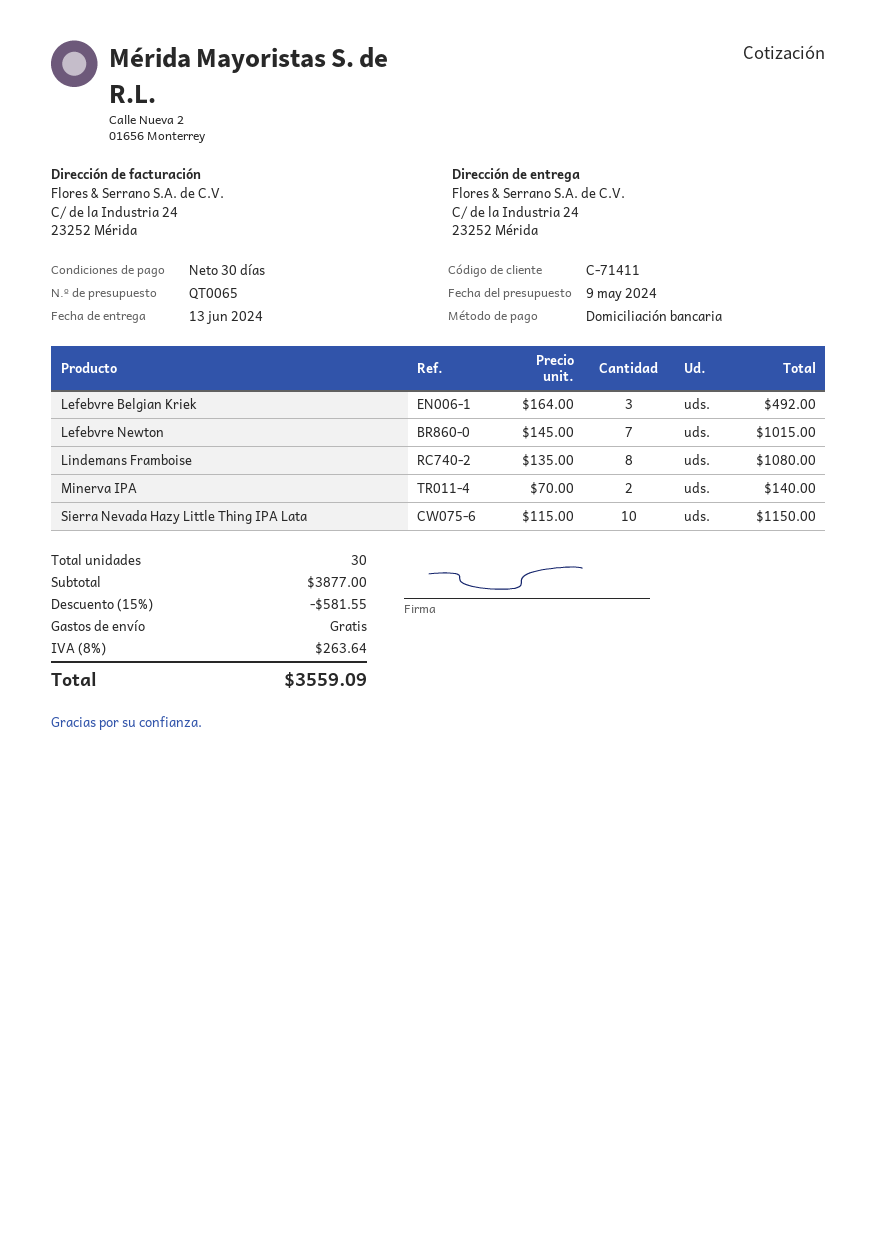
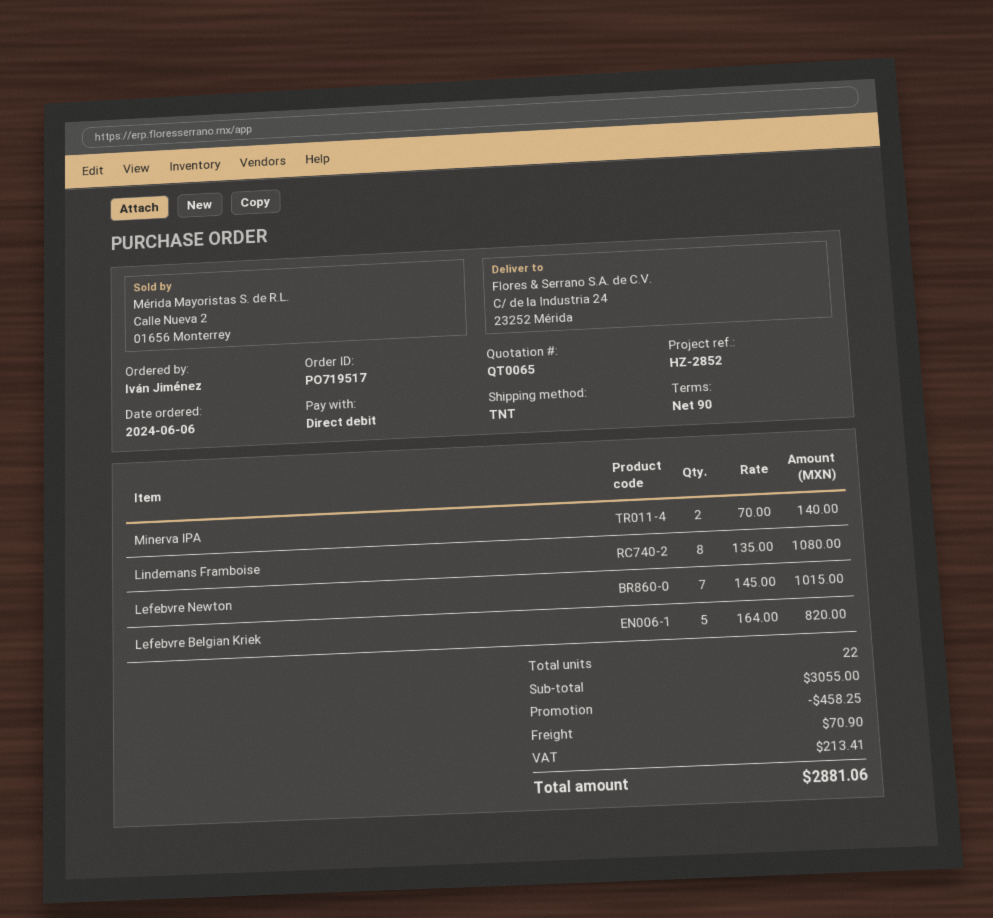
payment terms: 30 days -> 90 days
Lefebvre Belgian Kriek: 3 x 164.00 = 492.00 -> 5 x 164.00 = 820.00
Sierra Nevada Hazy Little Thing IPA Lata: 10 x 115.00 = 1150.00 -> none
total quantity: 30 -> 22
subtotal: 3877.00 -> 3055.00
discount: 581.55 -> 458.25
shipping: 0.00 -> 70.90
tax: 263.64 -> 213.41
total: 3559.09 -> 2881.06

